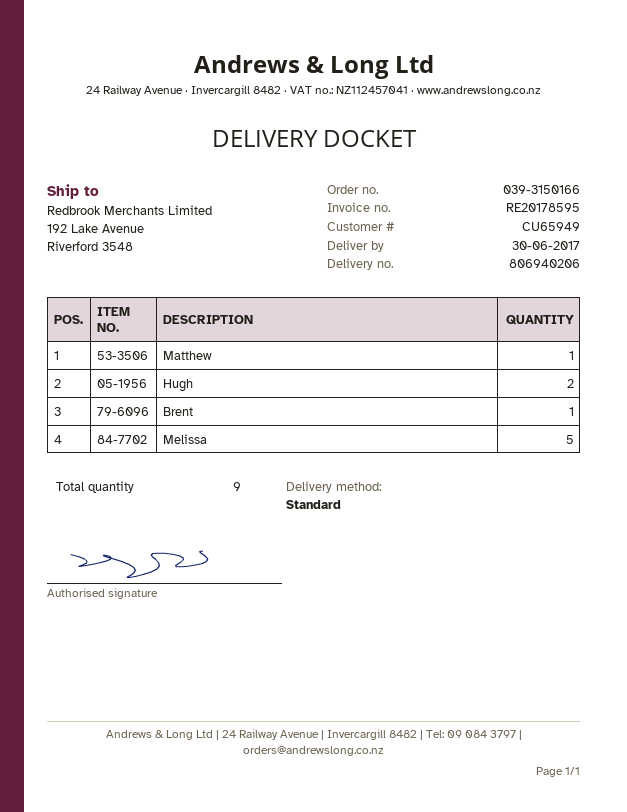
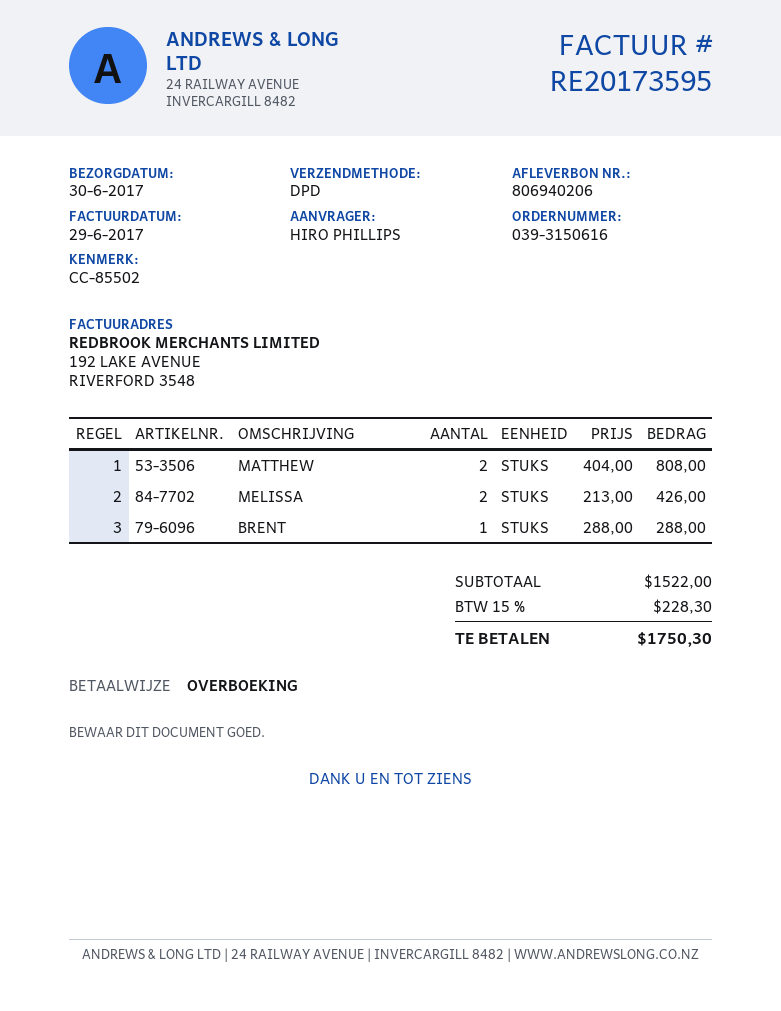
order number: 039-3150166 -> 039-3150616
invoice number: RE20178595 -> RE20173595
shipping method: standard -> DPD
Matthew: 1 -> 2
Hugh: 2 -> none
Melissa: 5 -> 2

